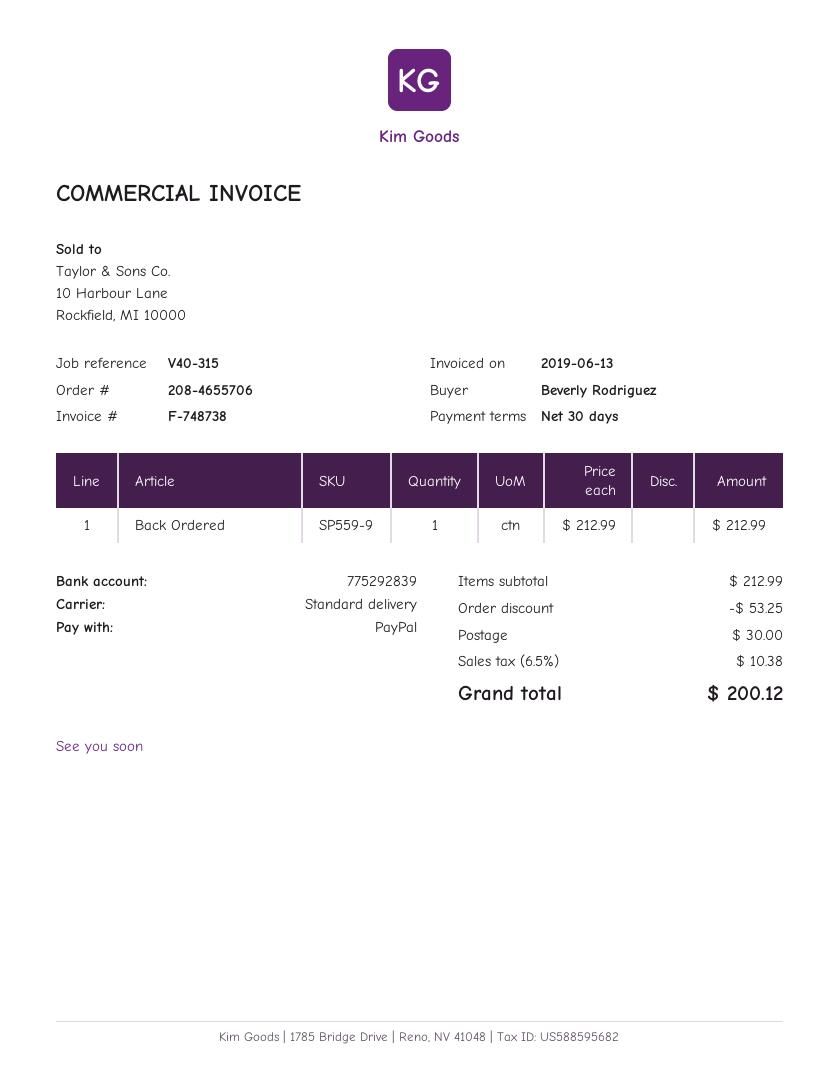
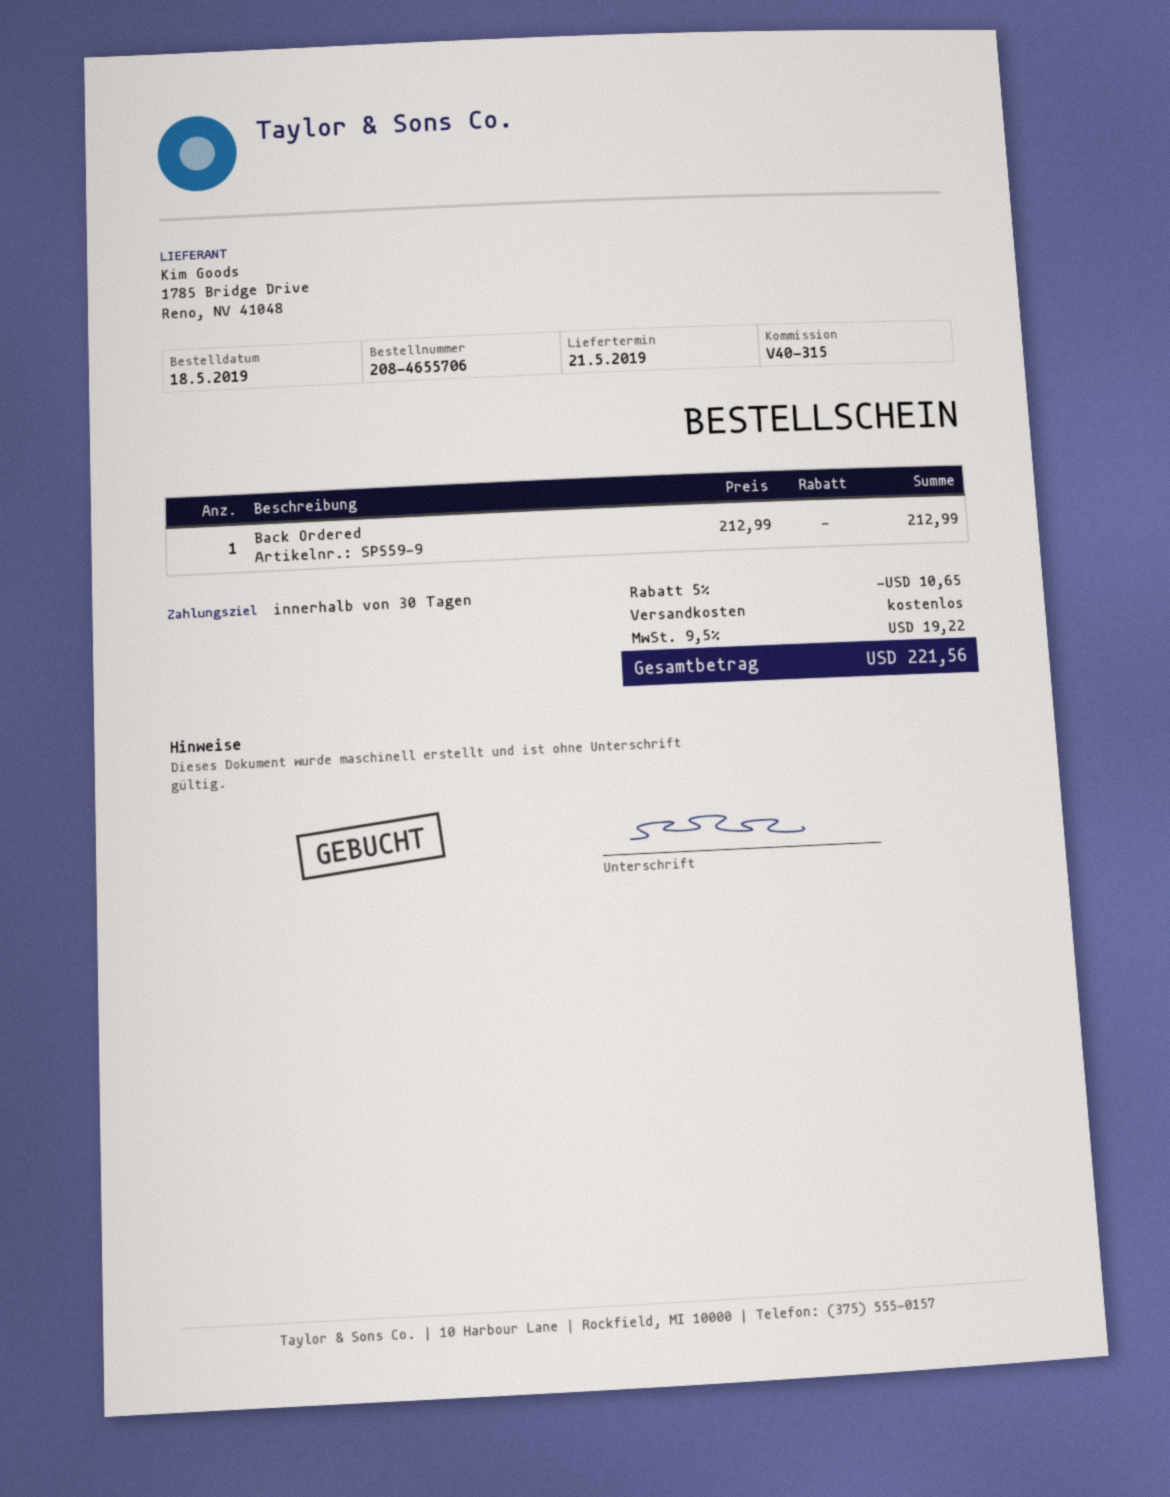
discount: 53.25 -> 10.65
shipping: 30.00 -> 0.00
tax: 6.5% = 10.38 -> 9.5% = 19.22
total: 200.12 -> 221.56

